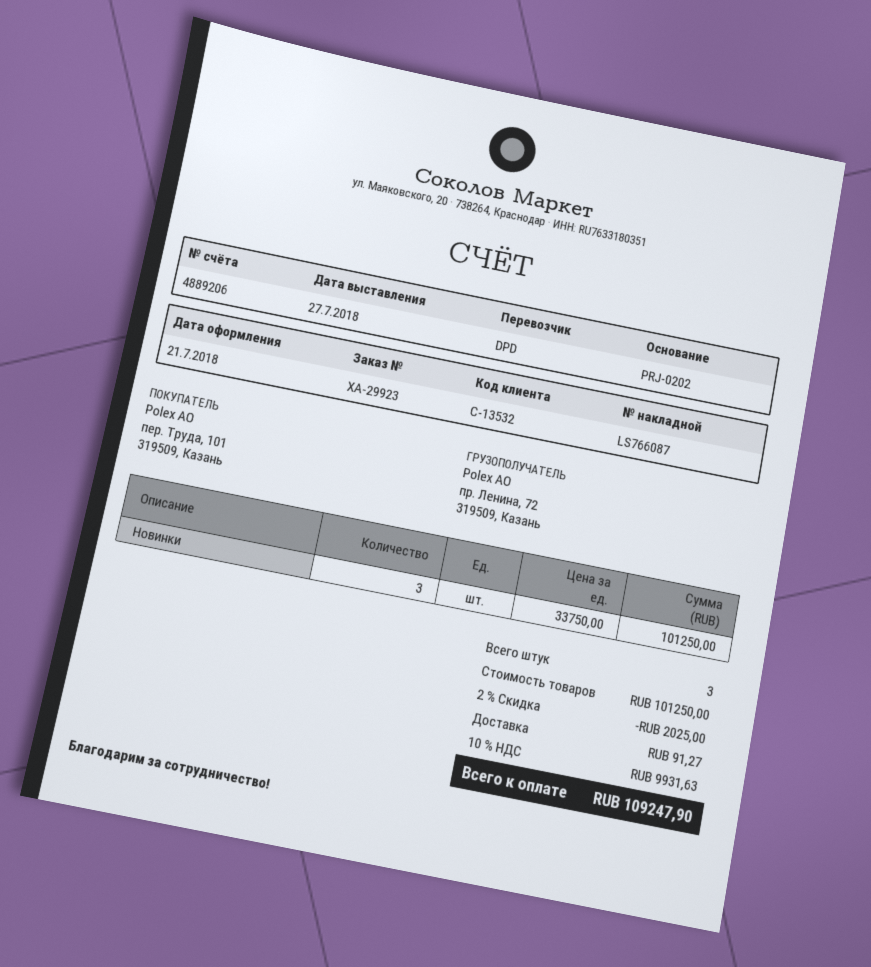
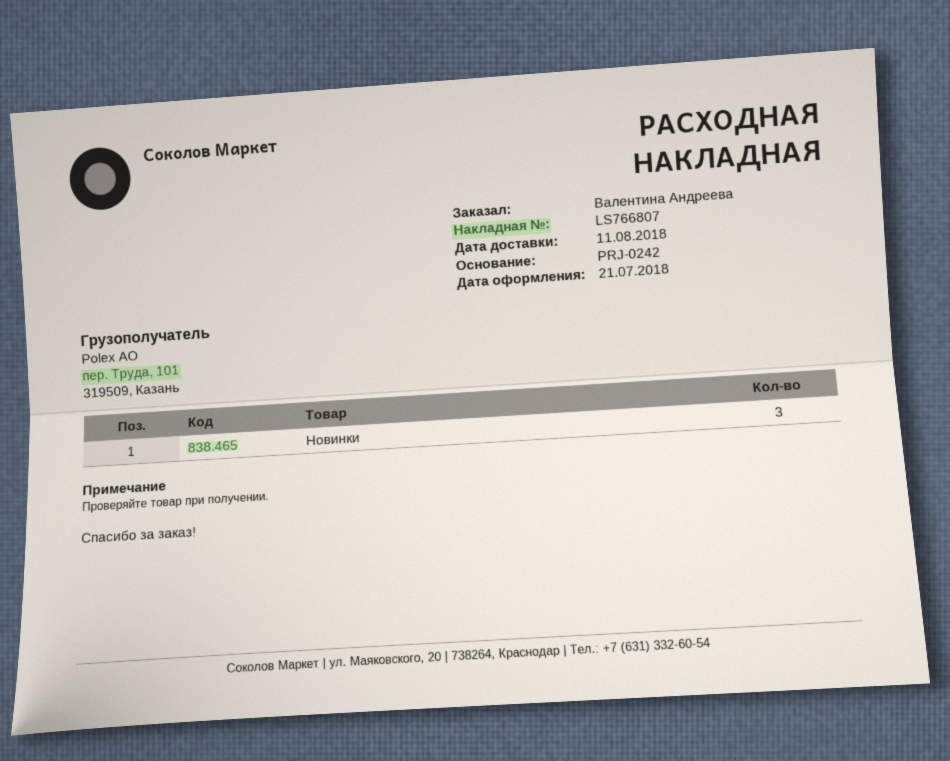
delivery note number: LS766087 -> LS766807
reference: PRJ-0202 -> PRJ-0242
ship to: пр. Ленина, 72, 319509, Казань -> пер. Труда, 101, 319509, Казань

